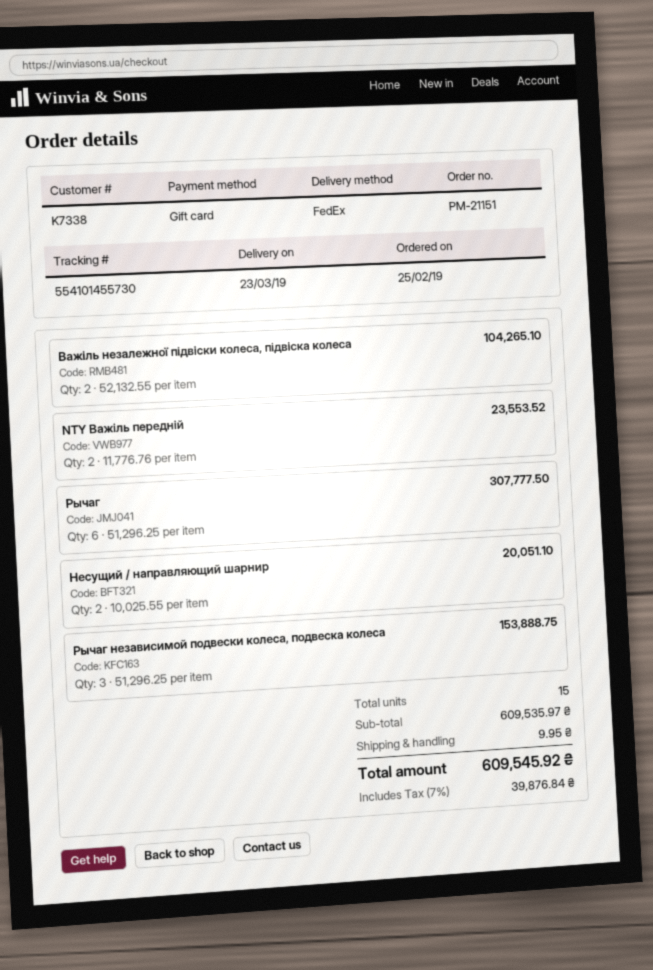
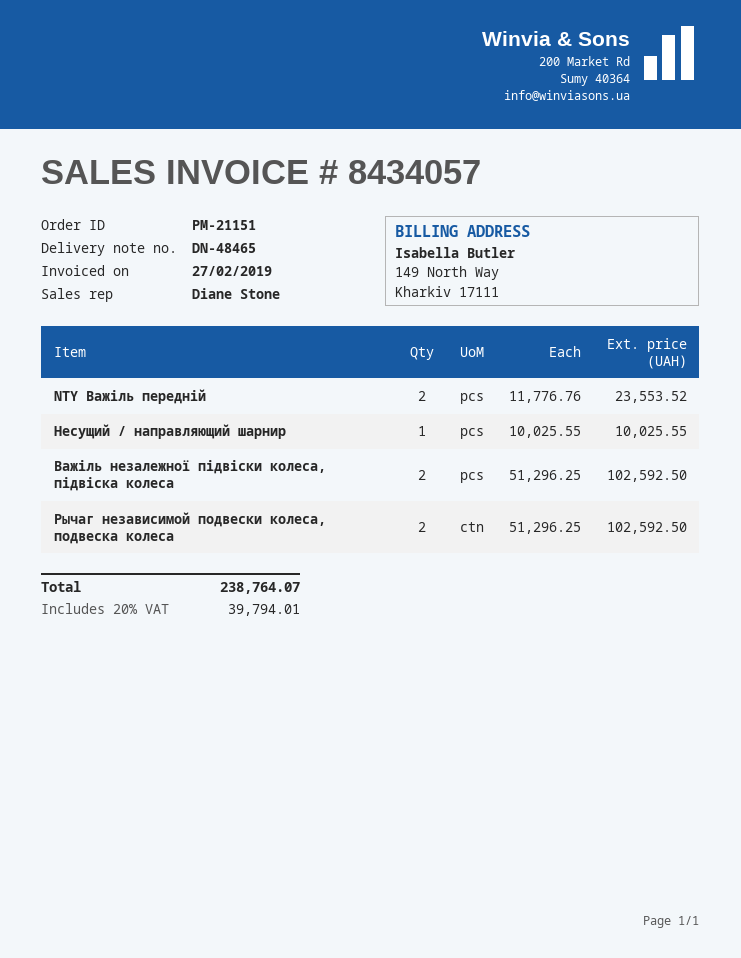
Важіль незалежної підвіски колеса, підвіска колеса: 2 x 52132.55 = 104265.10 -> 2 x 51296.25 = 102592.50
Рычаг: 6 x 51296.25 = 307777.50 -> none
Несущий / направляющий шарнир: 2 x 10025.55 = 20051.10 -> 1 x 10025.55 = 10025.55
Рычаг независимой подвески колеса, подвеска колеса: 3 x 51296.25 = 153888.75 -> 2 x 51296.25 = 102592.50
shipping: 9.95 -> none
tax: 7% = 39876.84 -> 20% = 39794.01
total: 609545.92 -> 238764.07

